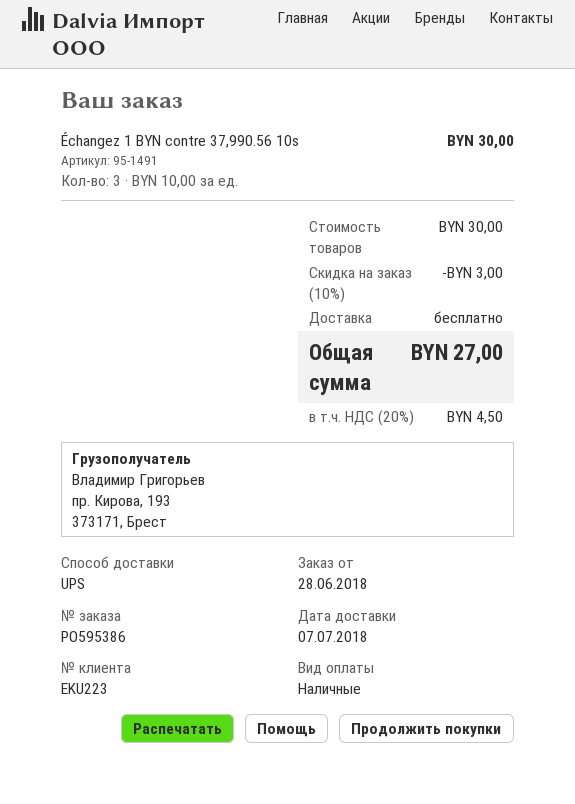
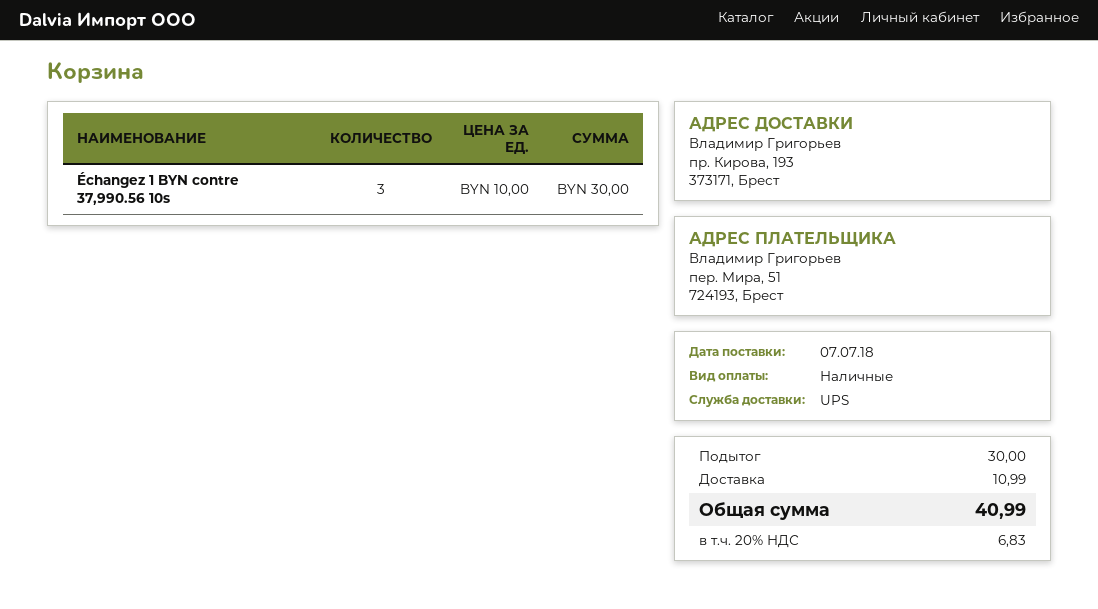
discount: 10% = 3.00 -> none
shipping: 0.00 -> 10.99
tax: 20% = 4.50 -> 20% = 6.83
total: 27.00 -> 40.99

